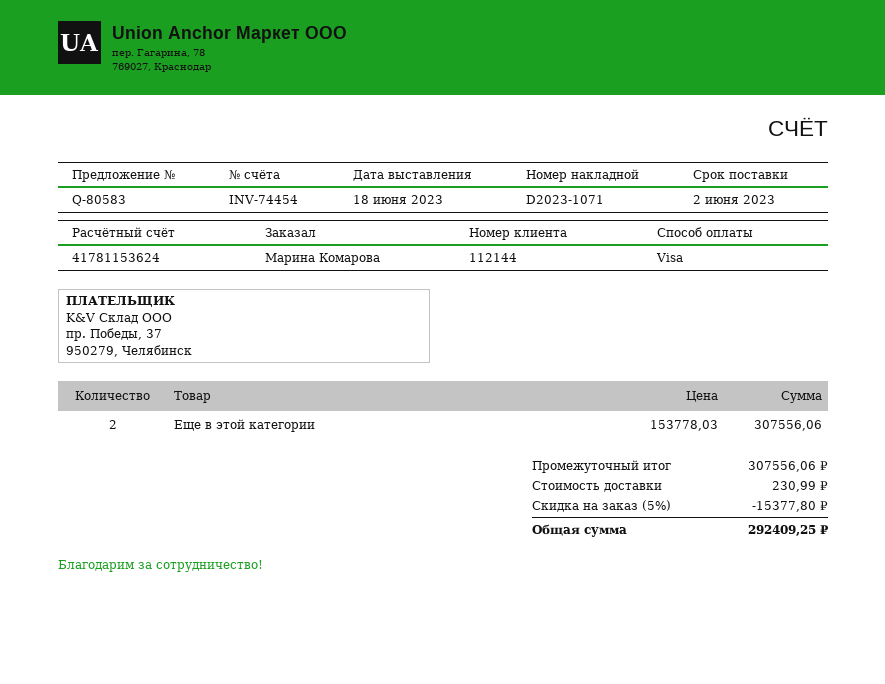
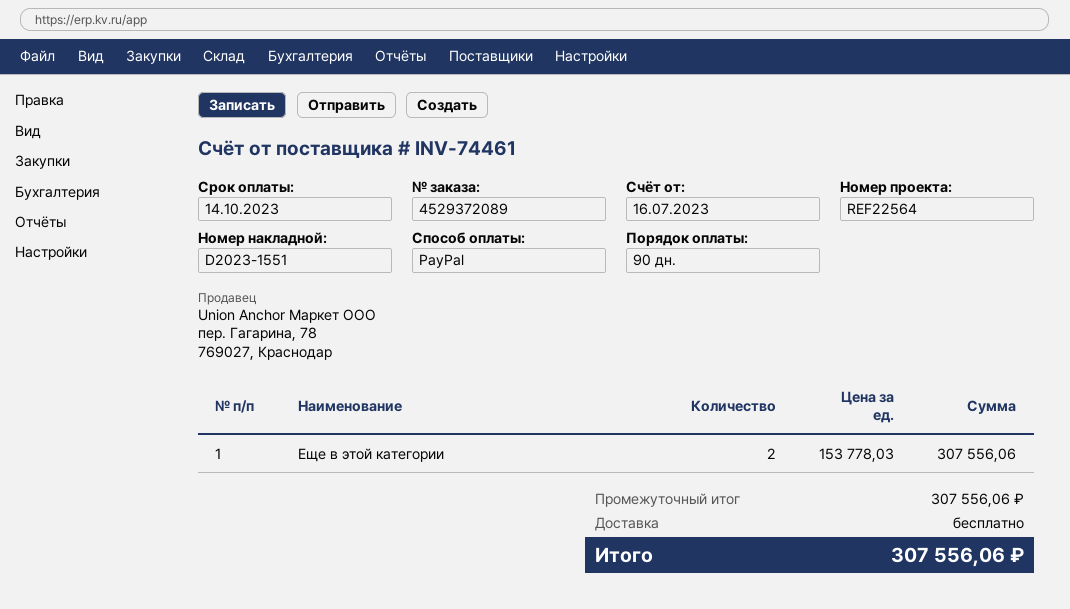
delivery note number: D2023-1071 -> D2023-1551
invoice number: INV-74454 -> INV-74461
invoice date: 2023-06-18 -> 2023-07-16
payment method: Visa -> PayPal
discount: 5% = 15377.80 -> none
shipping: 230.99 -> 0.00
total: 292409.25 -> 307556.06

